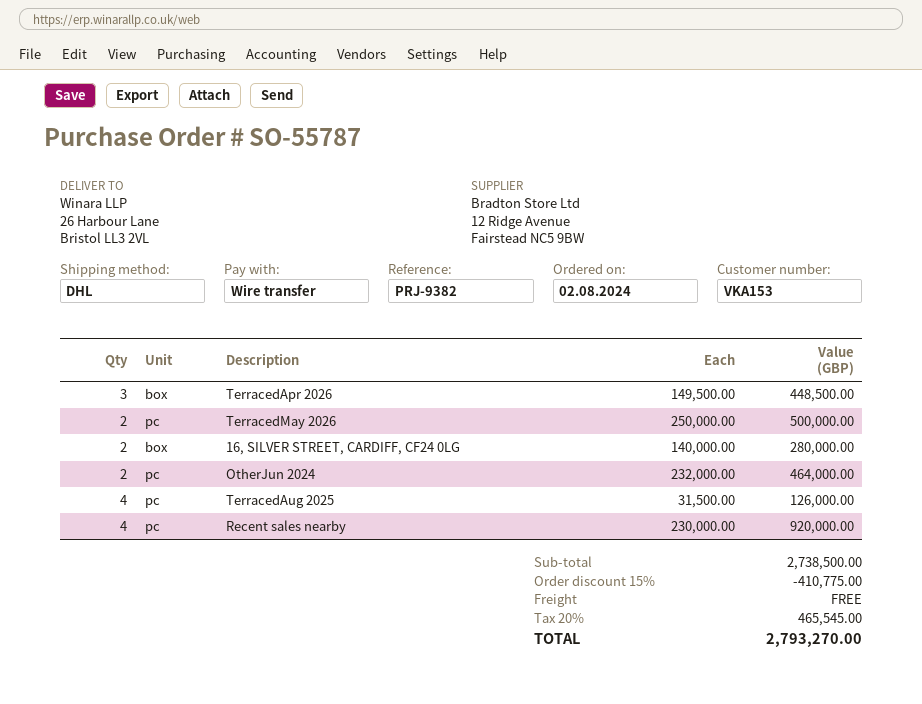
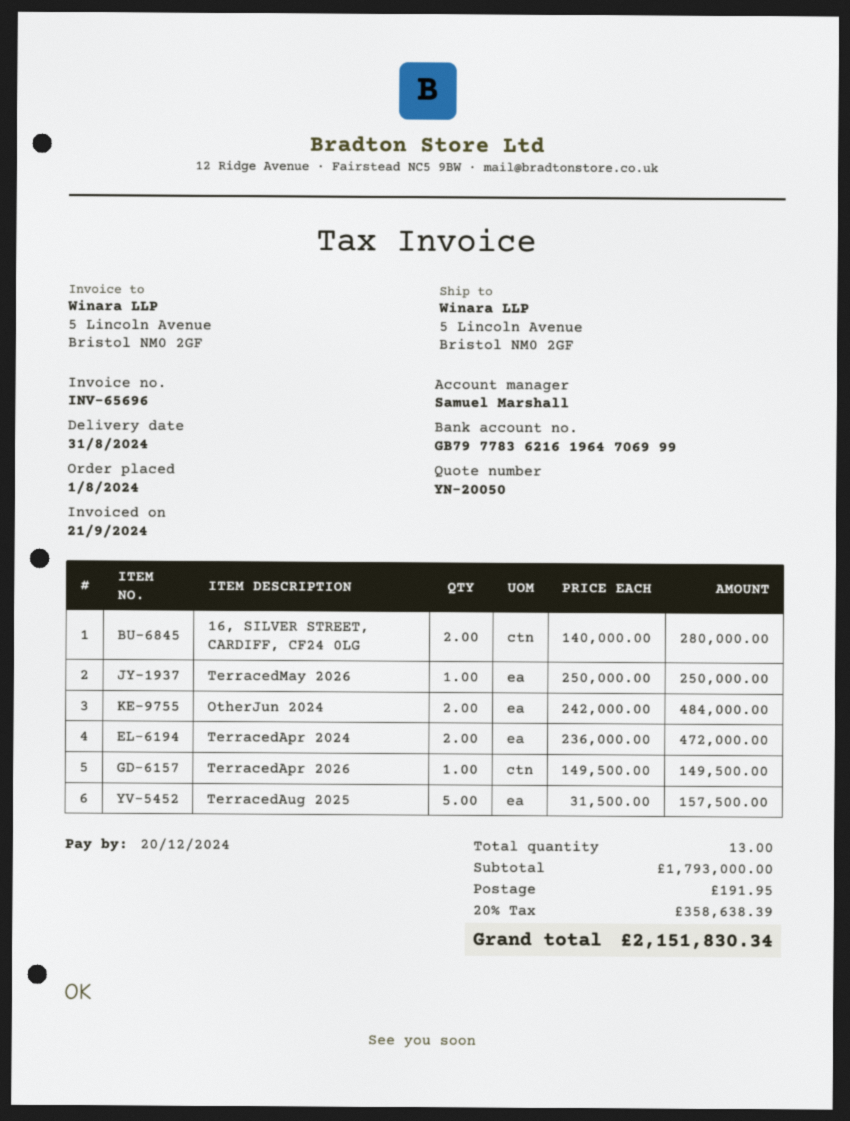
order date: 2024-08-02 -> 2024-08-01
ship to: 26 Harbour Lane, Bristol LL3 2VL -> 5 Lincoln Avenue, Bristol NM0 2GF
TerracedApr 2026: 3 x 149500.00 = 448500.00 -> 1 x 149500.00 = 149500.00
TerracedMay 2026: 2 x 250000.00 = 500000.00 -> 1 x 250000.00 = 250000.00
OtherJun 2024: 2 x 232000.00 = 464000.00 -> 2 x 242000.00 = 484000.00
TerracedAug 2025: 4 x 31500.00 = 126000.00 -> 5 x 31500.00 = 157500.00
Recent sales nearby: 4 x 230000.00 = 920000.00 -> none
TerracedApr 2024: none -> 2 x 236000.00 = 472000.00
subtotal: 2738500.00 -> 1793000.00
discount: 15% = 410775.00 -> none
shipping: 0.00 -> 191.95
tax: 20% = 465545.00 -> 20% = 358638.39
total: 2793270.00 -> 2151830.34

